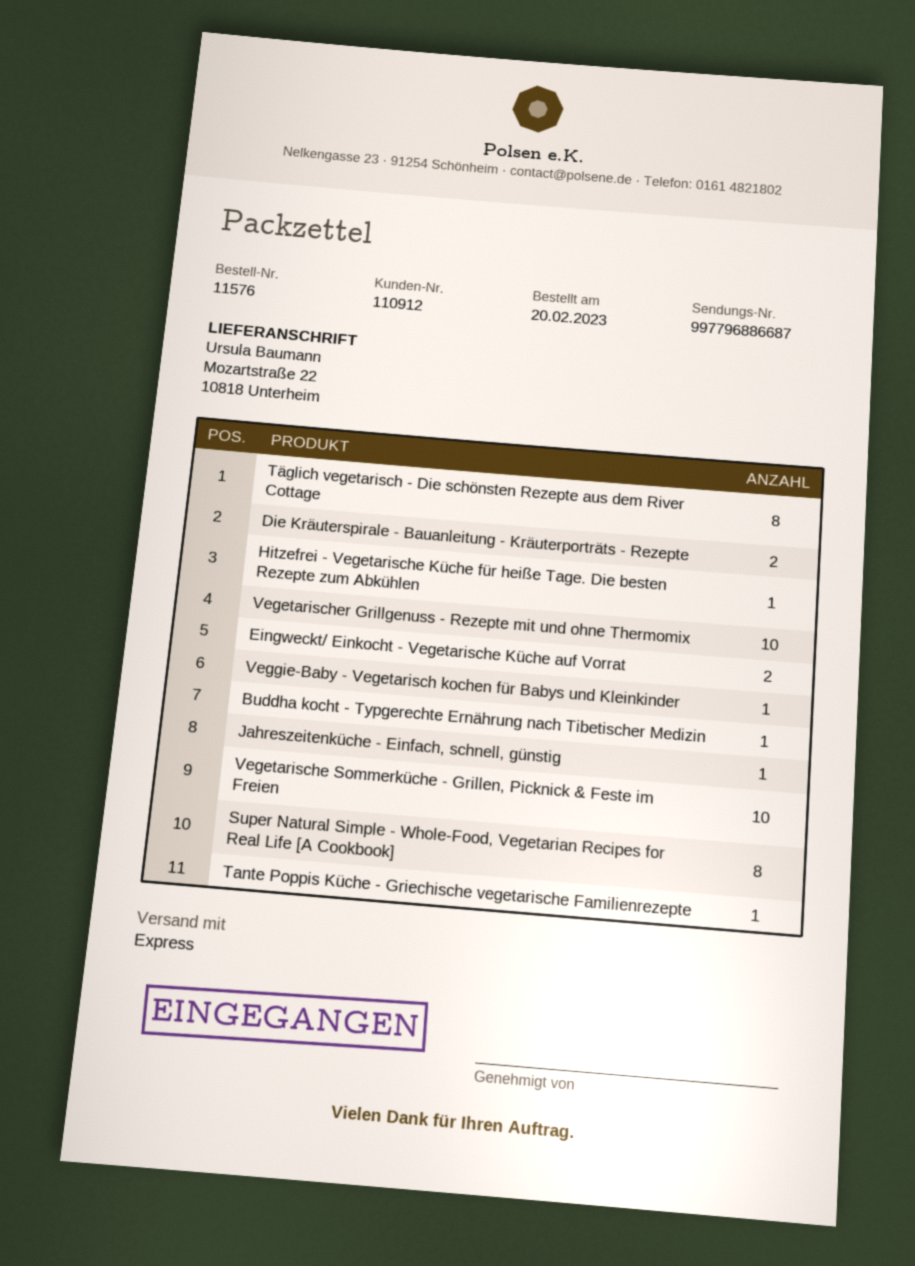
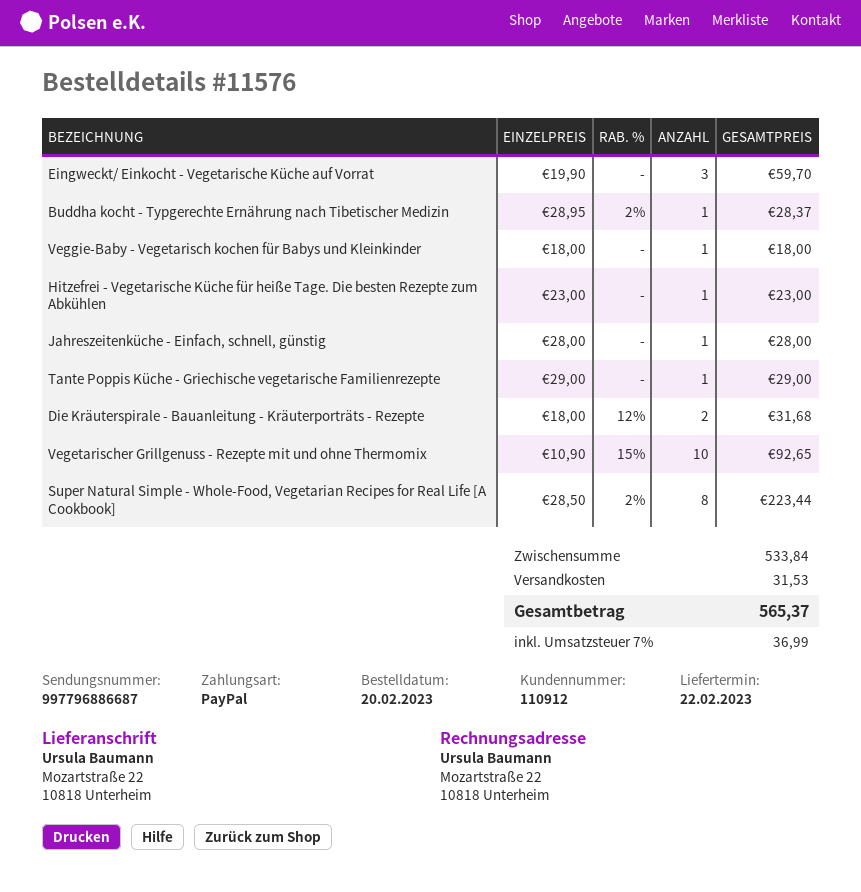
Täglich vegetarisch - Die schönsten Rezepte aus dem River Cottage: 8 -> none
Eingweckt/ Einkocht - Vegetarische Küche auf Vorrat: 2 -> 3
Vegetarische Sommerküche - Grillen, Picknick & Feste im Freien: 10 -> none

